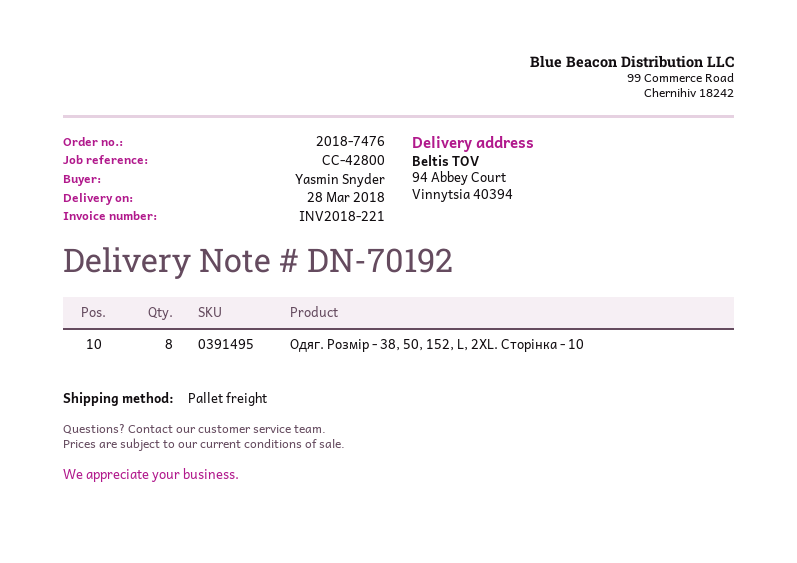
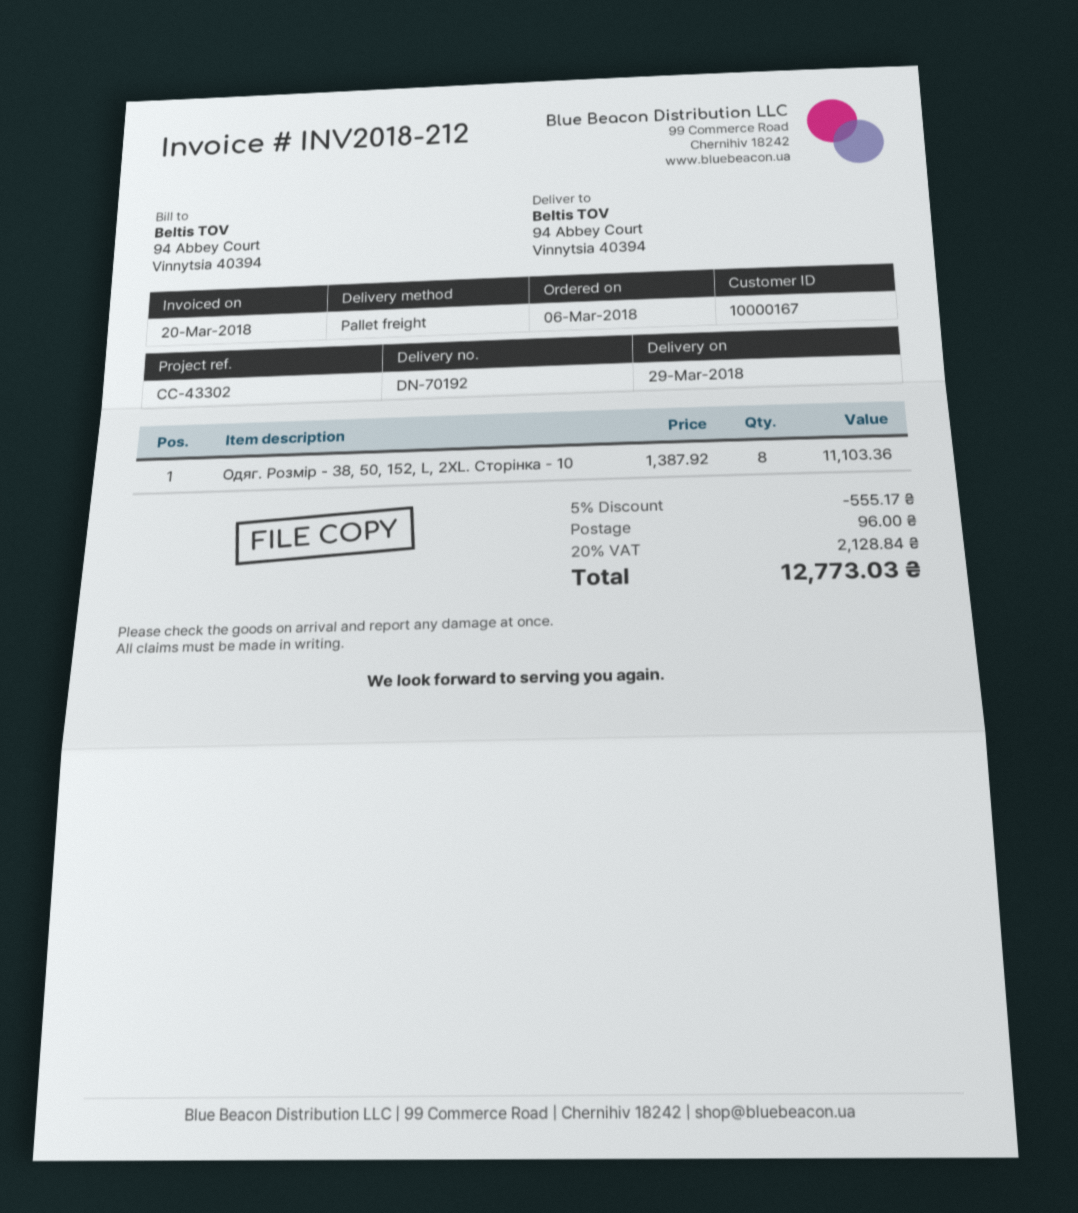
delivery date: 2018-03-28 -> 2018-03-29
invoice number: INV2018-221 -> INV2018-212
reference: CC-42800 -> CC-43302

